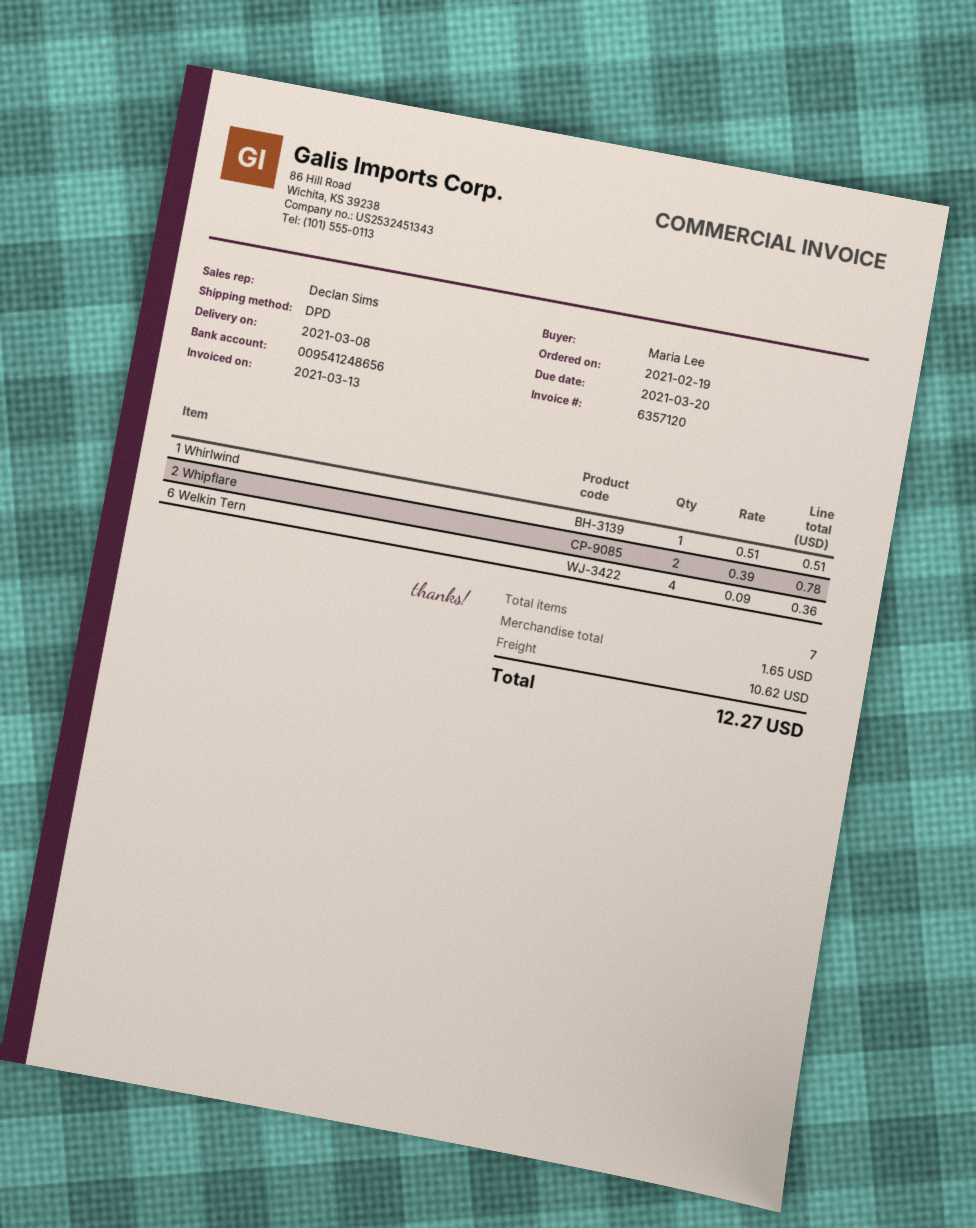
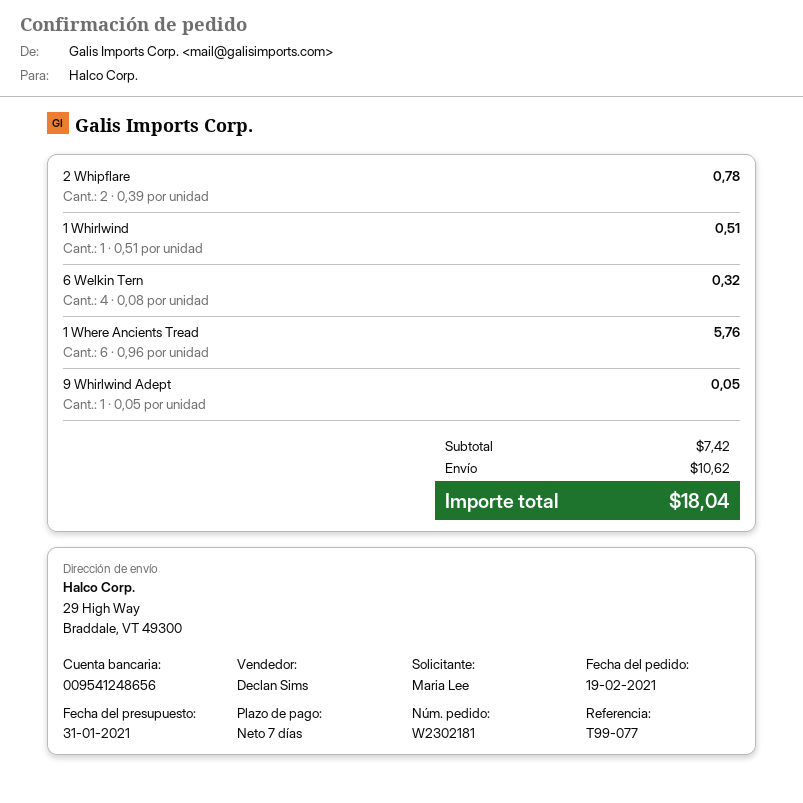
6 Welkin Tern: 4 x 0.09 = 0.36 -> 4 x 0.08 = 0.32
1 Where Ancients Tread: none -> 6 x 0.96 = 5.76
9 Whirlwind Adept: none -> 1 x 0.05 = 0.05
subtotal: 1.65 -> 7.42
total: 12.27 -> 18.04

